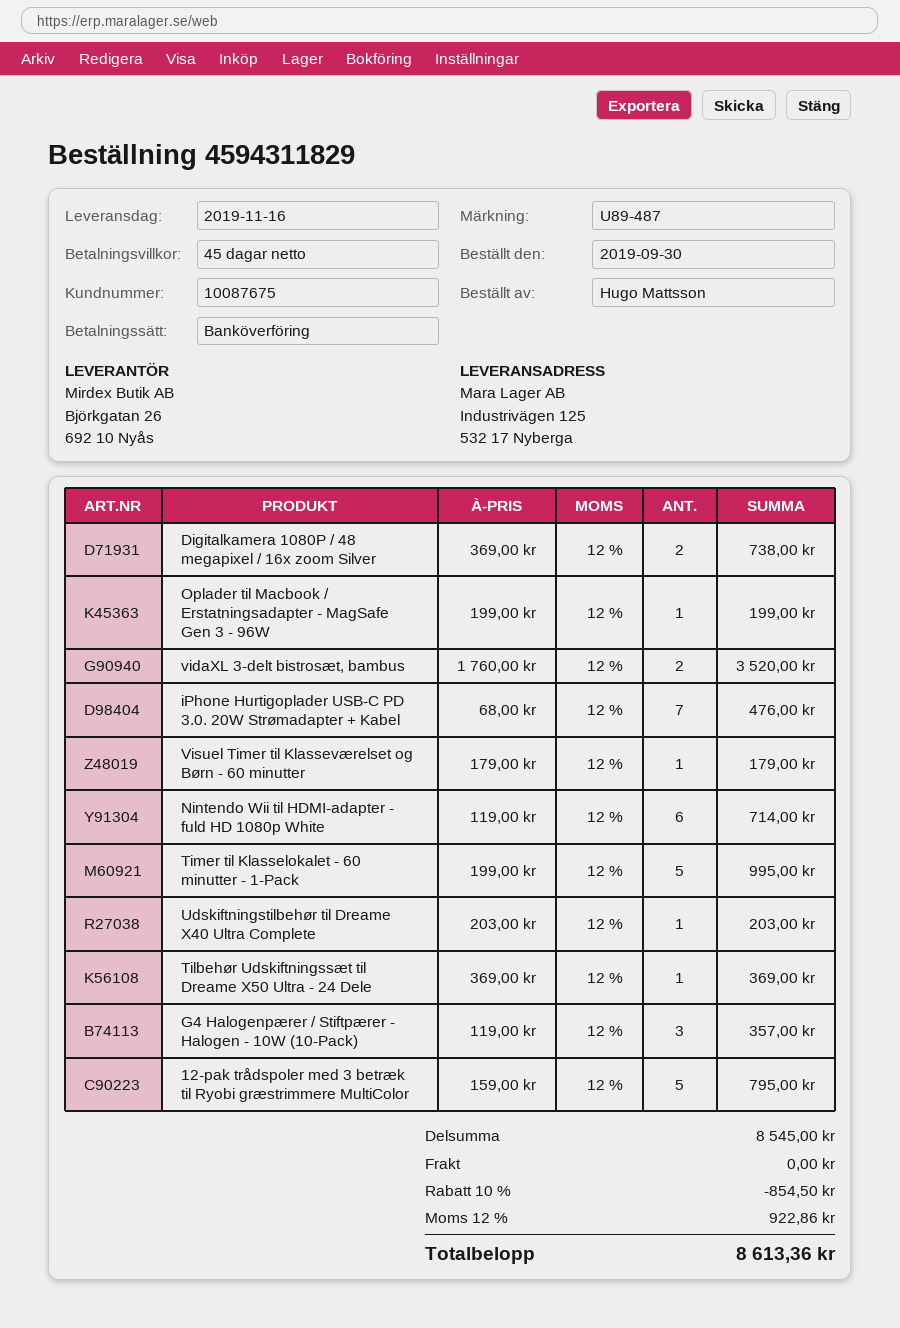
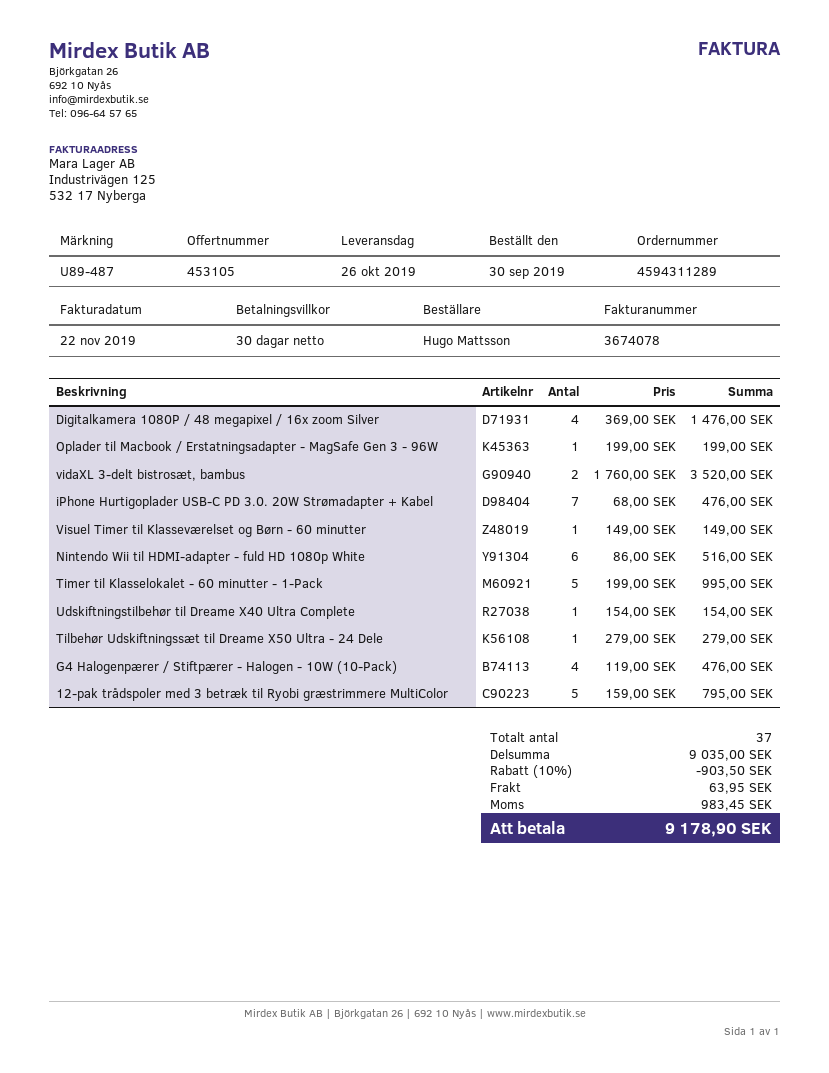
order number: 4594311829 -> 4594311289
delivery date: 2019-11-16 -> 2019-10-26
payment terms: 45 days -> 30 days
Digitalkamera 1080P / 48 megapixel / 16x zoom Silver: 2 x 369.00 = 738.00 -> 4 x 369.00 = 1476.00
Visuel Timer til Klasseværelset og Børn - 60 minutter: 1 x 179.00 = 179.00 -> 1 x 149.00 = 149.00
Nintendo Wii til HDMI-adapter - fuld HD 1080p White: 6 x 119.00 = 714.00 -> 6 x 86.00 = 516.00
Udskiftningstilbehør til Dreame X40 Ultra Complete: 1 x 203.00 = 203.00 -> 1 x 154.00 = 154.00
Tilbehør Udskiftningssæt til Dreame X50 Ultra - 24 Dele: 1 x 369.00 = 369.00 -> 1 x 279.00 = 279.00
G4 Halogenpærer / Stiftpærer - Halogen - 10W (10-Pack): 3 x 119.00 = 357.00 -> 4 x 119.00 = 476.00
subtotal: 8545.00 -> 9035.00
discount: 10% = 854.50 -> 10% = 903.50
shipping: 0.00 -> 63.95
tax: 922.86 -> 983.45
total: 8613.36 -> 9178.90

